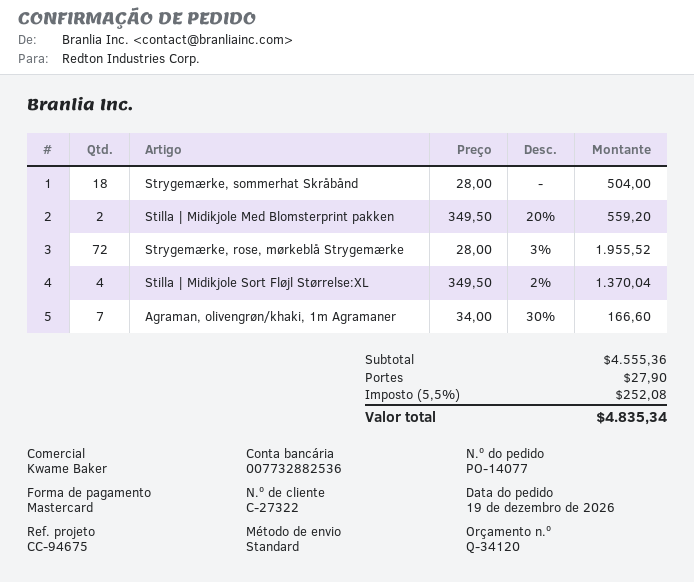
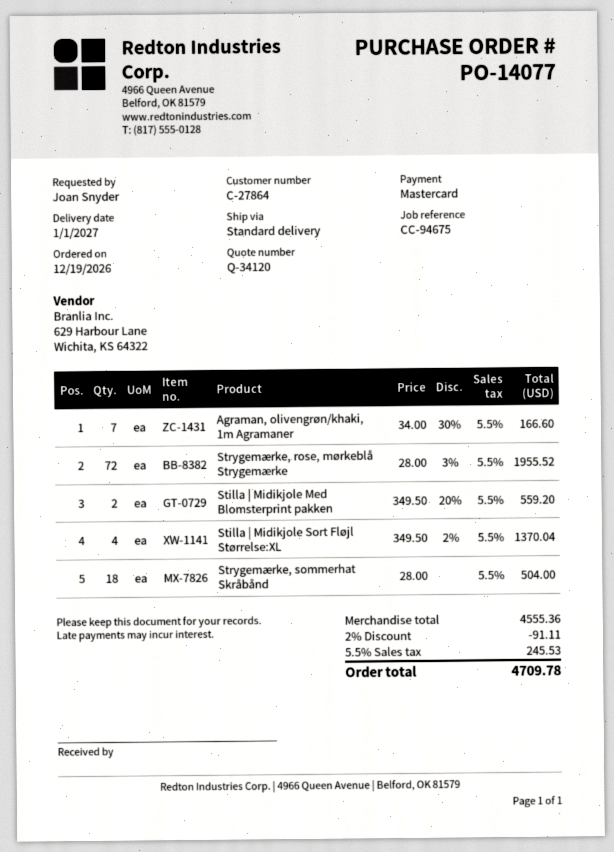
customer number: C-27322 -> C-27864
discount: none -> 2% = 91.11
shipping: 27.90 -> none
tax: 5.5% = 252.08 -> 5.5% = 245.53
total: 4835.34 -> 4709.78

